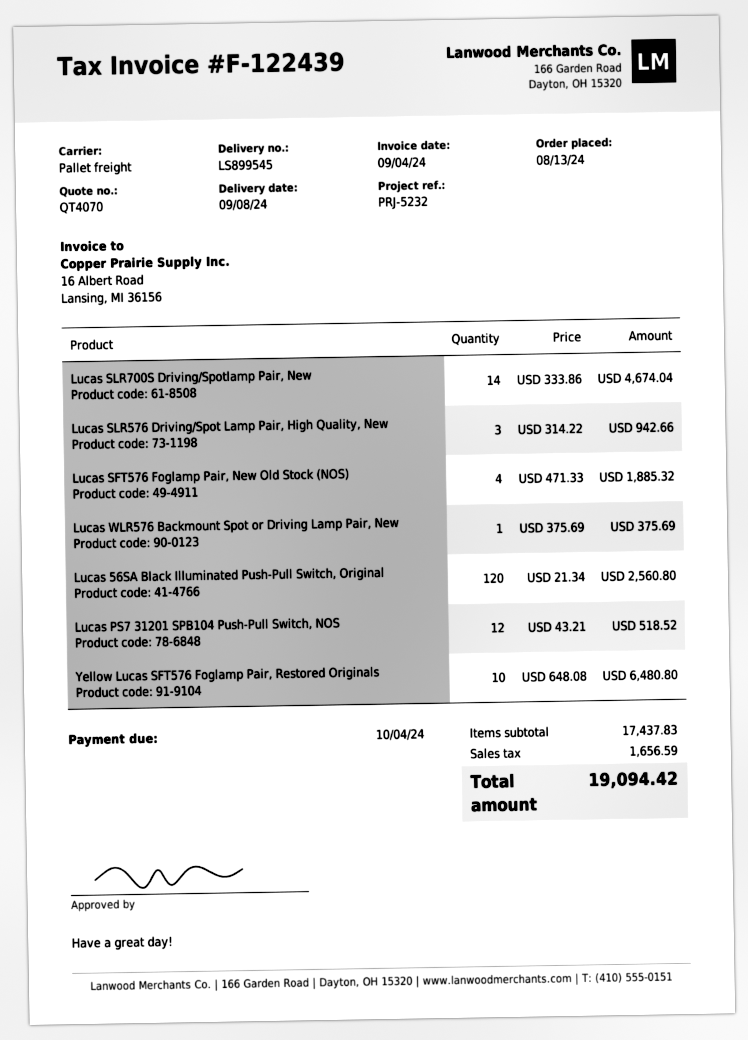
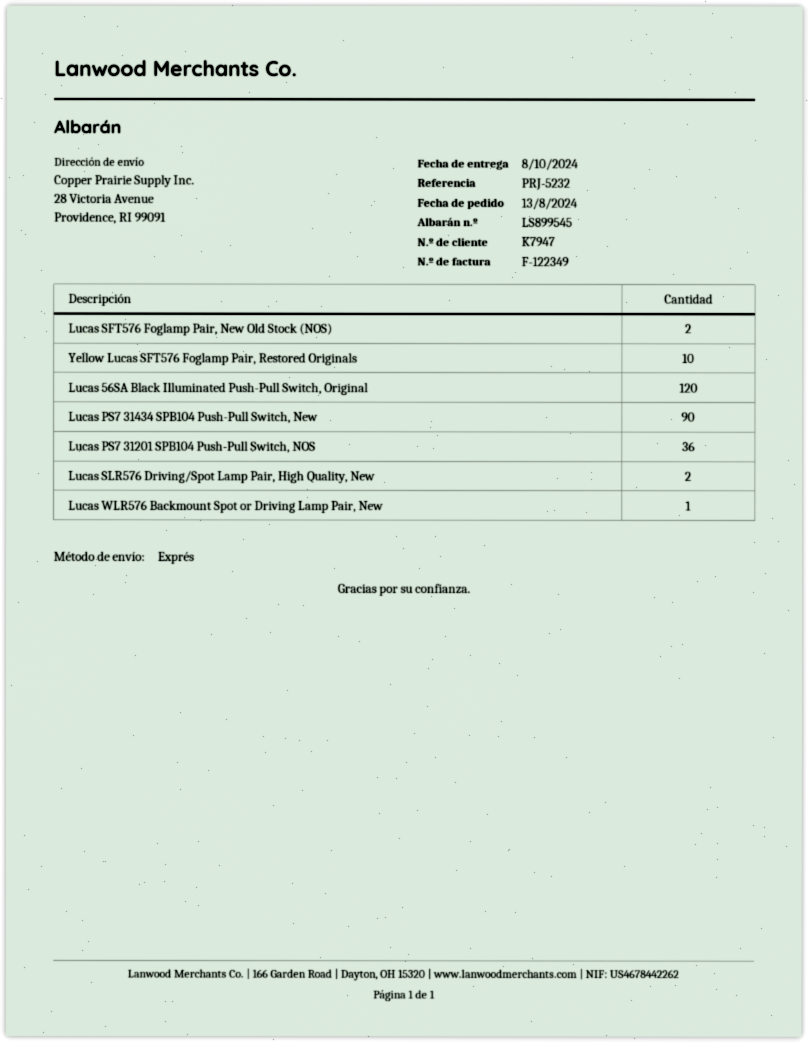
delivery date: 2024-09-08 -> 2024-10-08
invoice number: F-122439 -> F-122349
shipping method: pallet freight -> express
Lucas SLR700S Driving/Spotlamp Pair, New: 14 -> none
Lucas SLR576 Driving/Spot Lamp Pair, High Quality, New: 3 -> 2
Lucas SFT576 Foglamp Pair, New Old Stock (NOS): 4 -> 2
Lucas PS7 31201 SPB104 Push-Pull Switch, NOS: 12 -> 36
Lucas PS7 31434 SPB104 Push-Pull Switch, New: none -> 90

